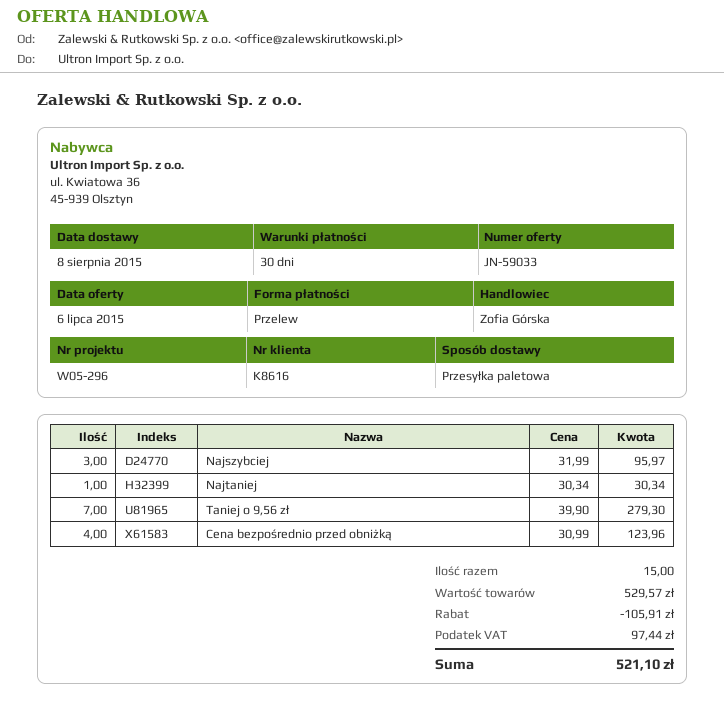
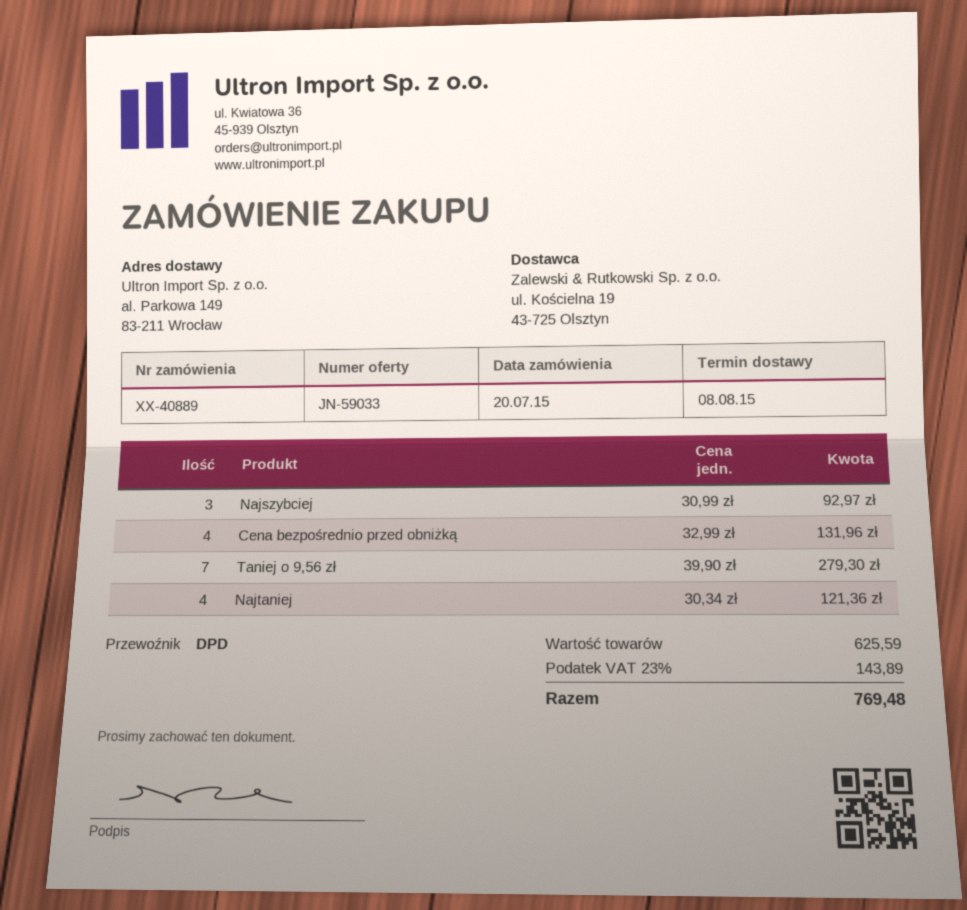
shipping method: pallet freight -> DPD
Najszybciej: 3 x 31.99 = 95.97 -> 3 x 30.99 = 92.97
Najtaniej: 1 x 30.34 = 30.34 -> 4 x 30.34 = 121.36
Cena bezpośrednio przed obniżką: 4 x 30.99 = 123.96 -> 4 x 32.99 = 131.96
subtotal: 529.57 -> 625.59
discount: 105.91 -> none
tax: 97.44 -> 143.89
total: 521.10 -> 769.48

